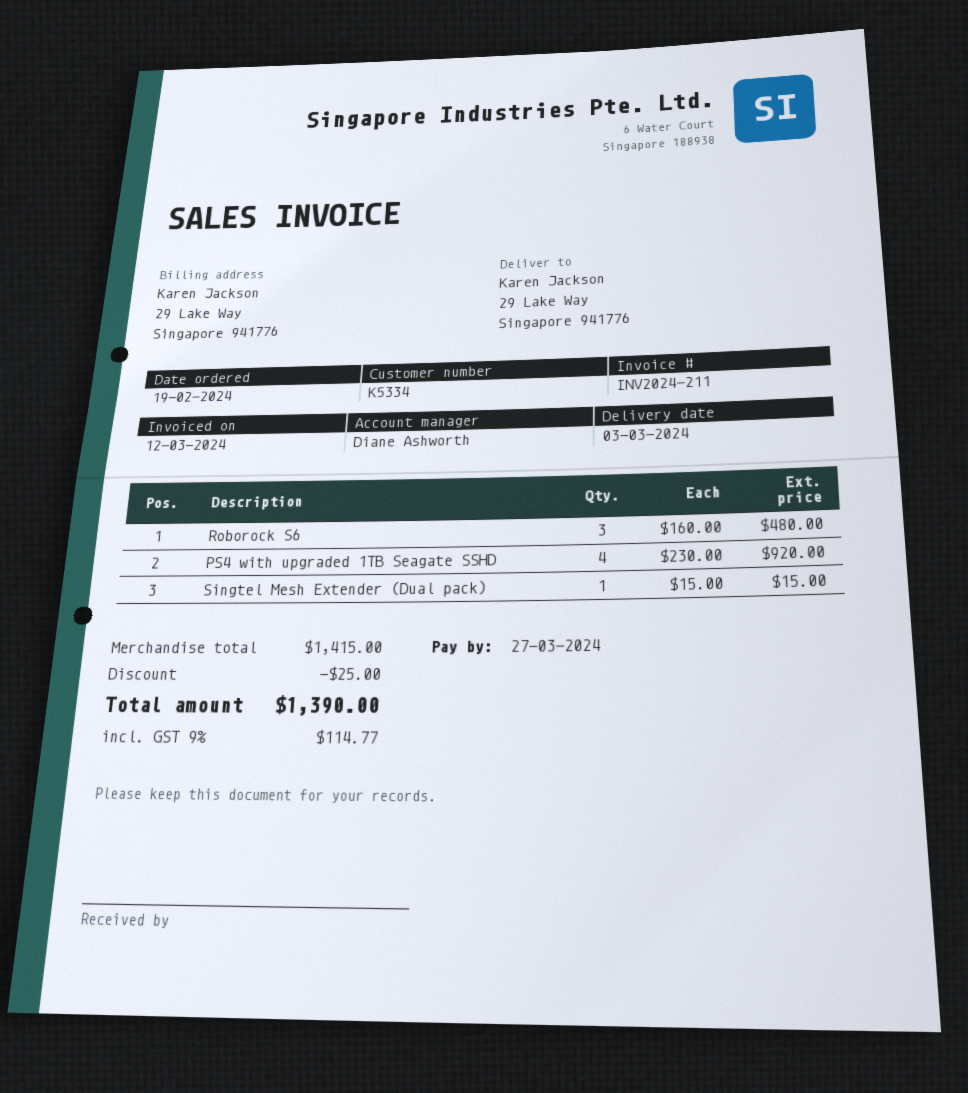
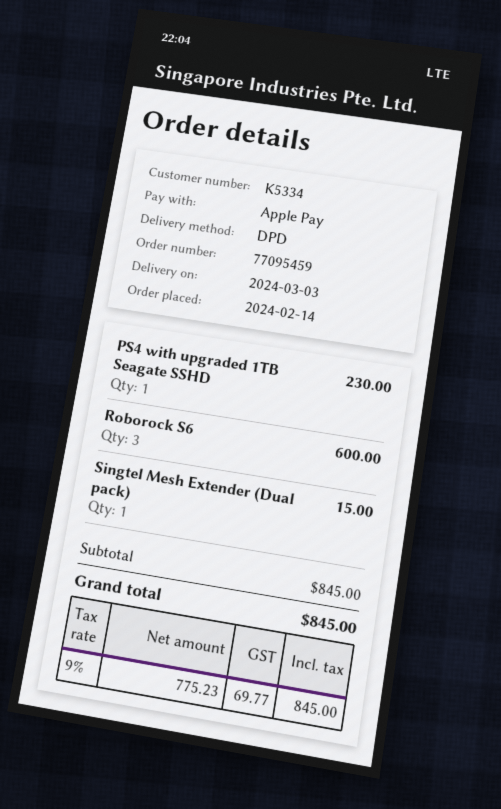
order date: 2024-02-19 -> 2024-02-14
Roborock S6: 3 for 480.00 -> 3 for 600.00
PS4 with upgraded 1TB Seagate SSHD: 4 for 920.00 -> 1 for 230.00
subtotal: 1415.00 -> 845.00
discount: 25.00 -> none
tax: 9% = 114.77 -> 9% = 69.77
total: 1390.00 -> 845.00

